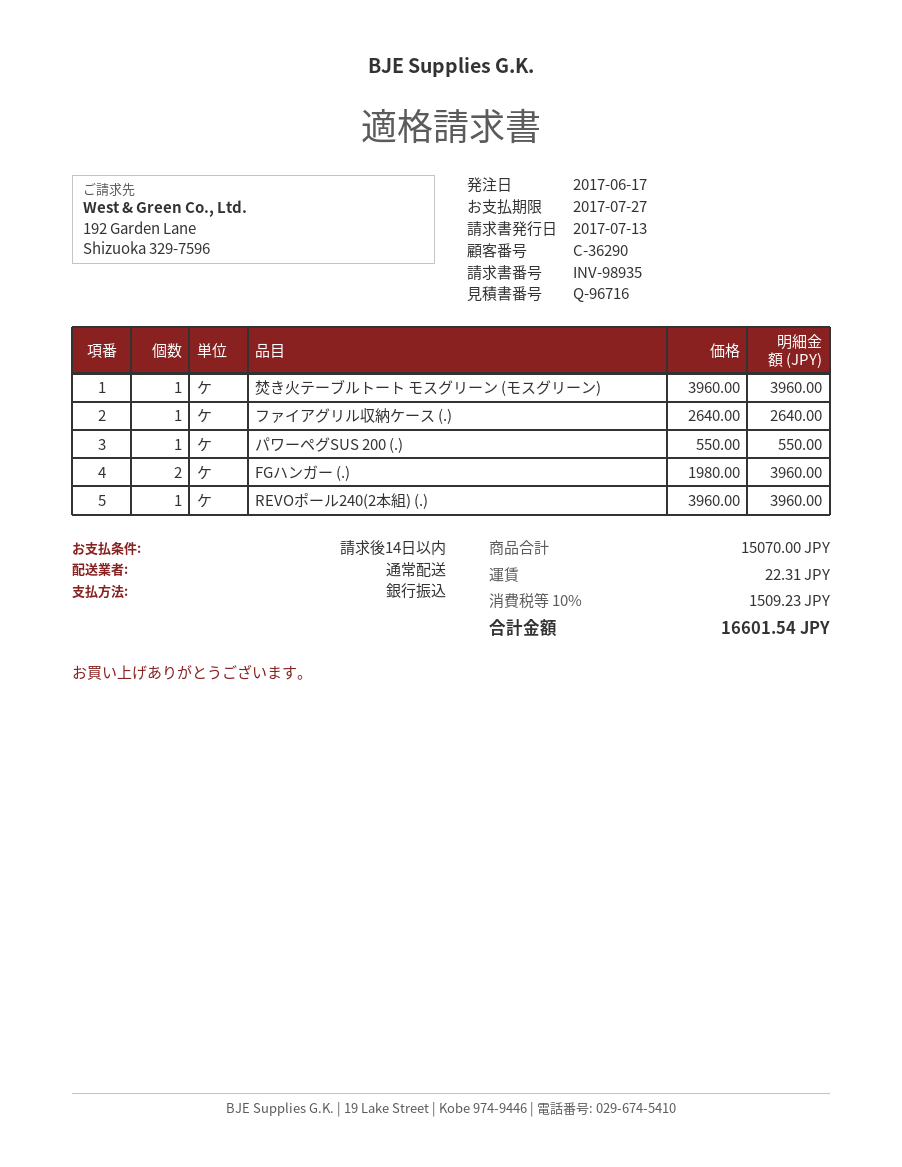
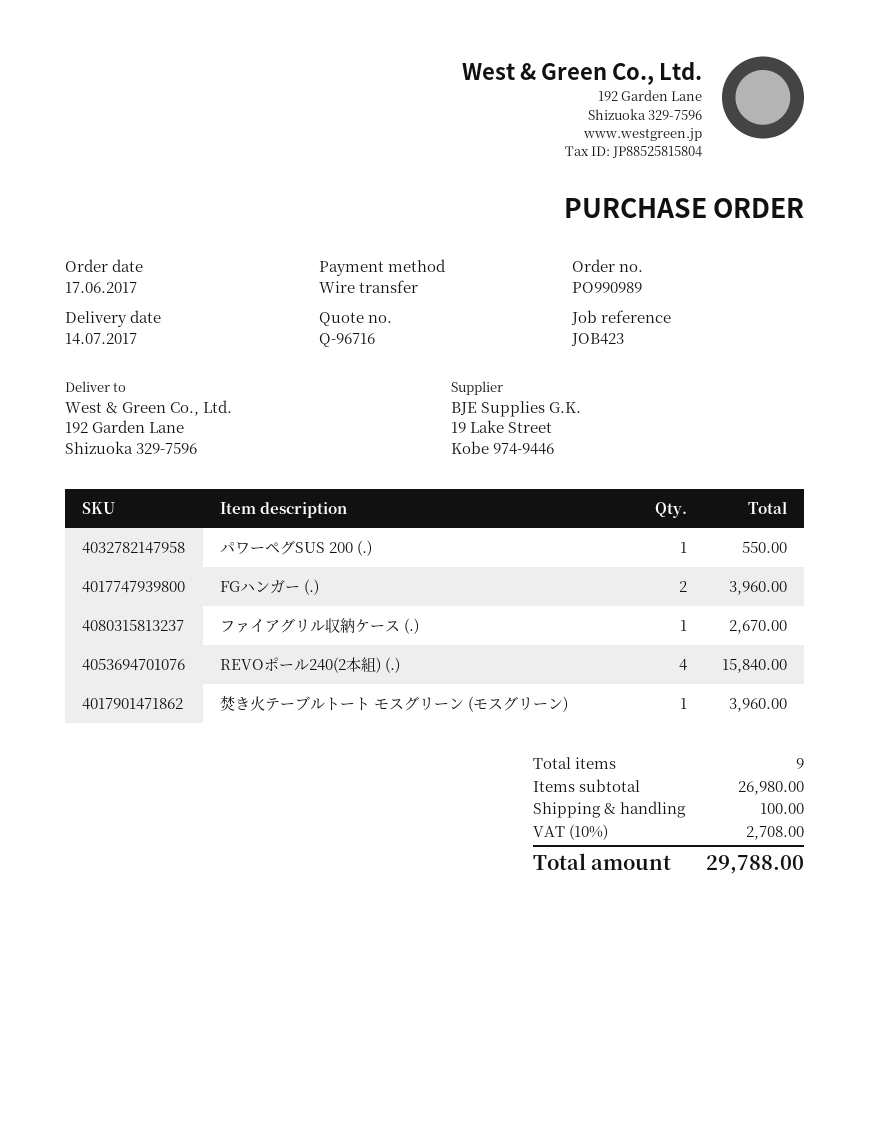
ファイアグリル収納ケース (.): 1 for 2640.00 -> 1 for 2670.00
REVOポール240(2本組) (.): 1 for 3960.00 -> 4 for 15840.00
subtotal: 15070.00 -> 26980.00
shipping: 22.31 -> 100.00
tax: 10% = 1509.23 -> 10% = 2708.00
total: 16601.54 -> 29788.00

